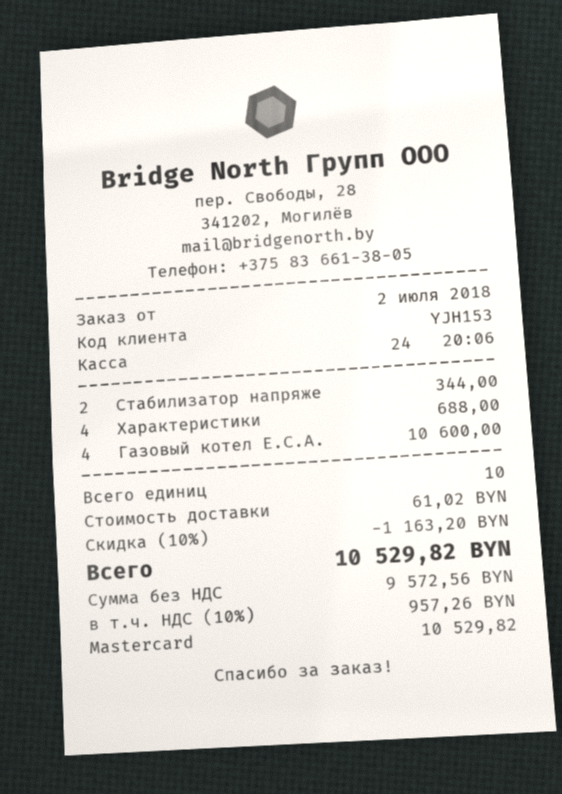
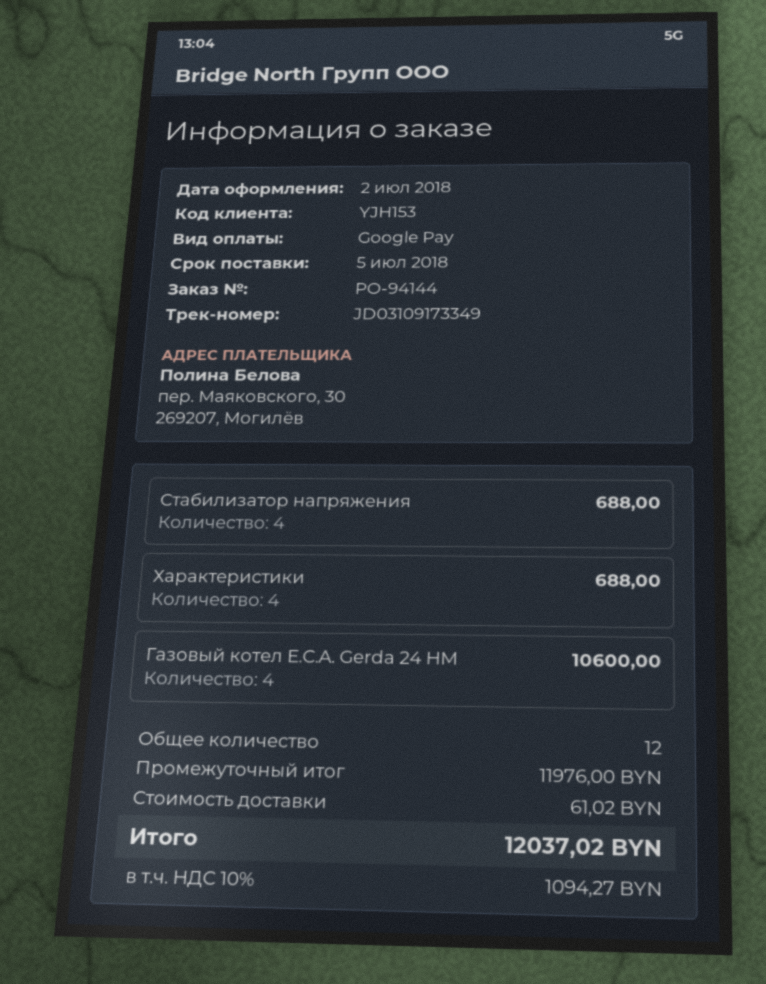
payment method: Mastercard -> Google Pay
Стабилизатор напряже: 2 for 344.00 -> 4 for 688.00
total quantity: 10 -> 12
discount: 10% = 1163.20 -> none
tax: 10% = 957.26 -> 10% = 1094.27
total: 10529.82 -> 12037.02

